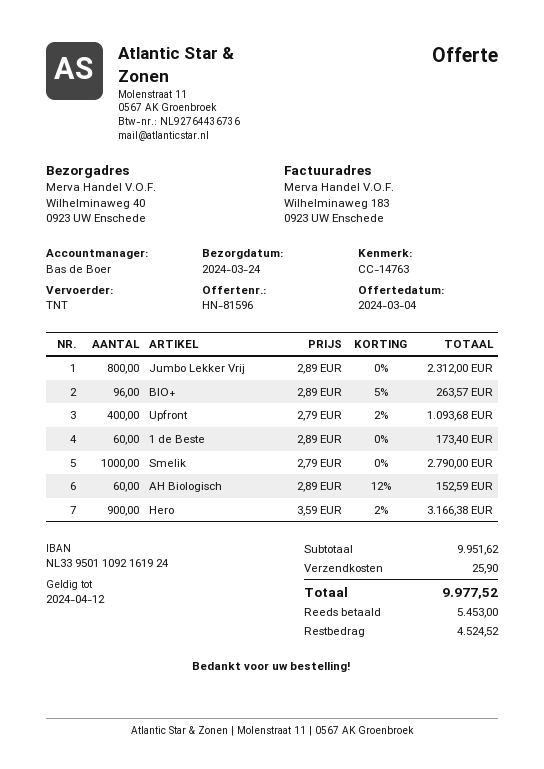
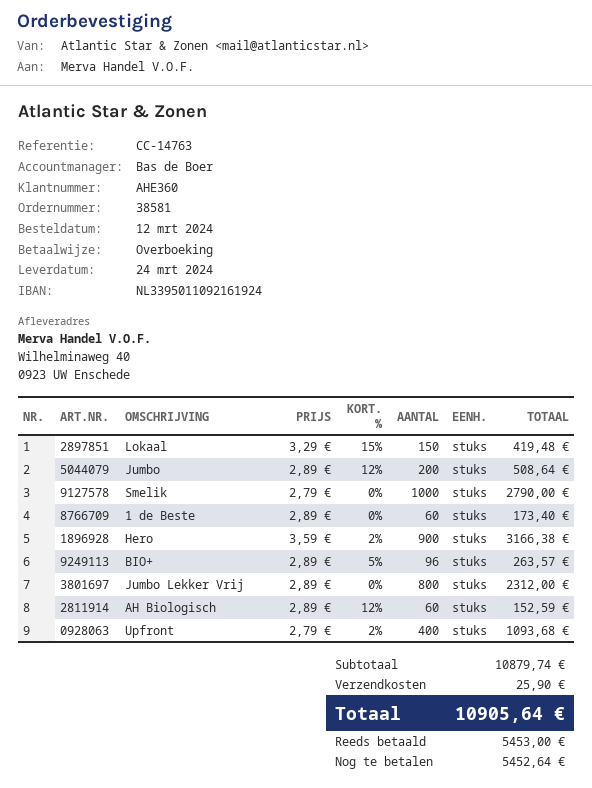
Lokaal: none -> 150 x 3.29 - 15% = 419.48
Jumbo: none -> 200 x 2.89 - 12% = 508.64
subtotal: 9951.62 -> 10879.74
total: 9977.52 -> 10905.64
balance: 4524.52 -> 5452.64

